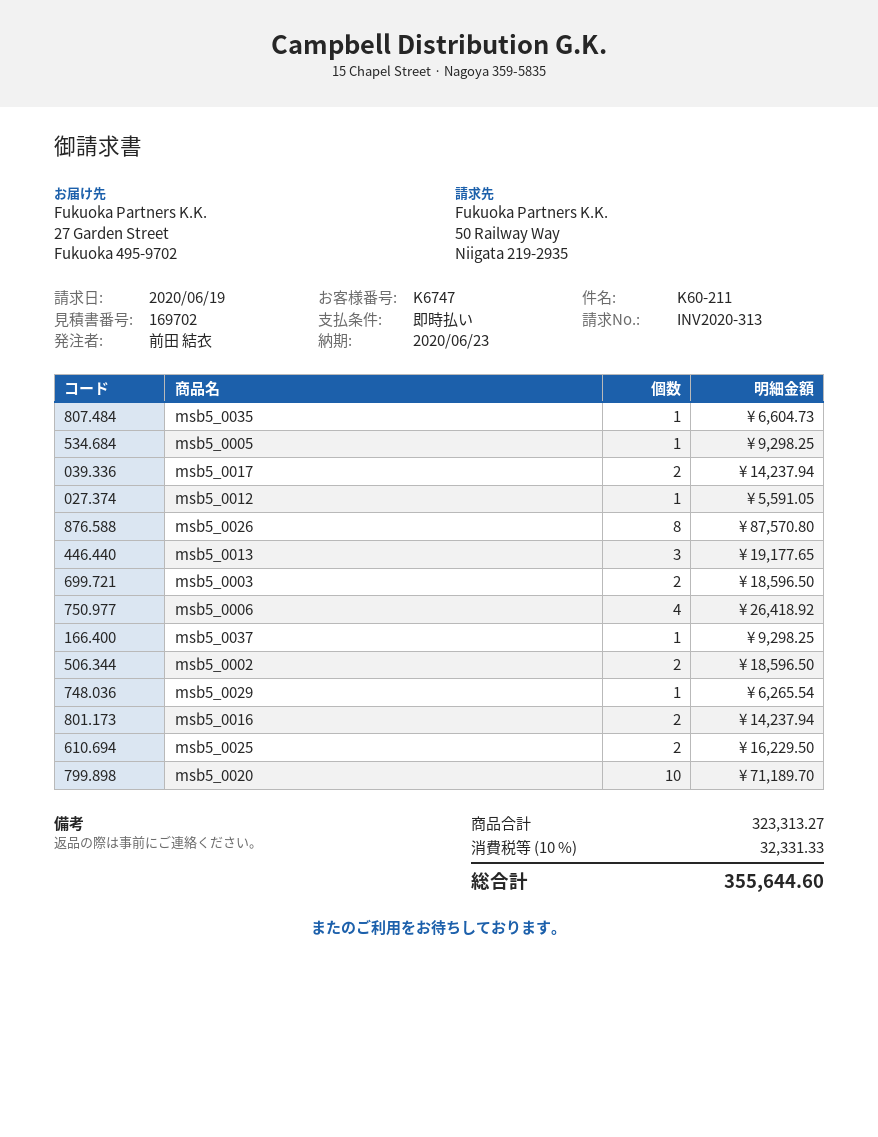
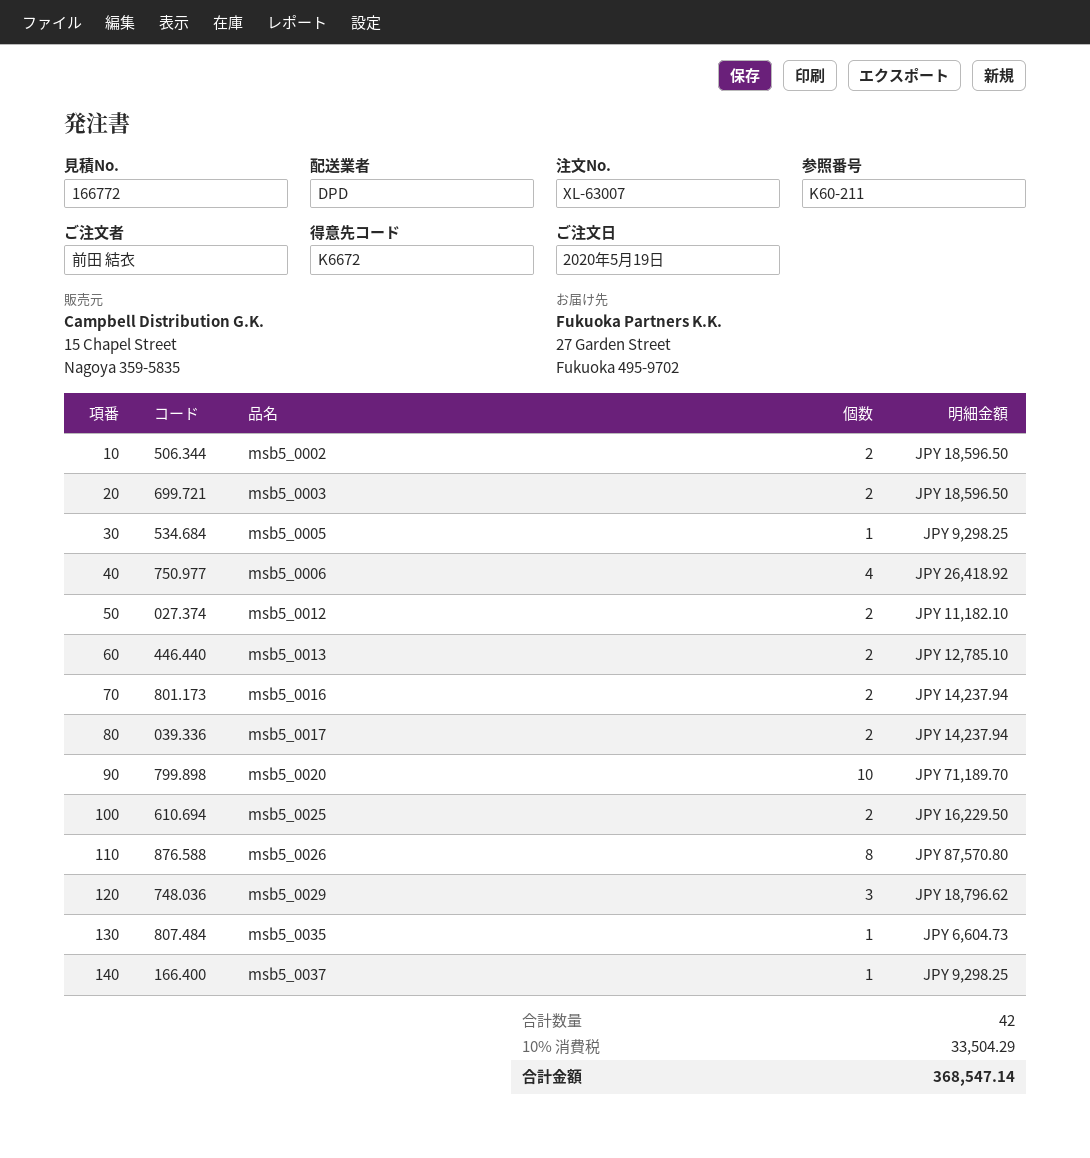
quote number: 169702 -> 166772
customer number: K6747 -> K6672
msb5_0012: 1 for 5591.05 -> 2 for 11182.10
msb5_0013: 3 for 19177.65 -> 2 for 12785.10
msb5_0029: 1 for 6265.54 -> 3 for 18796.62
tax: 10% = 32331.33 -> 10% = 33504.29
total: 355644.60 -> 368547.14

